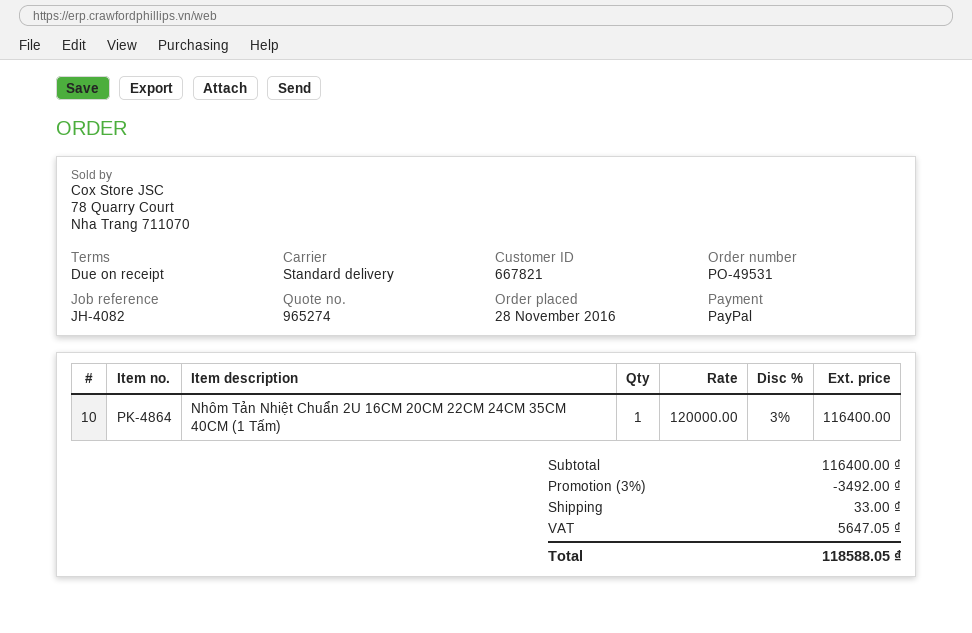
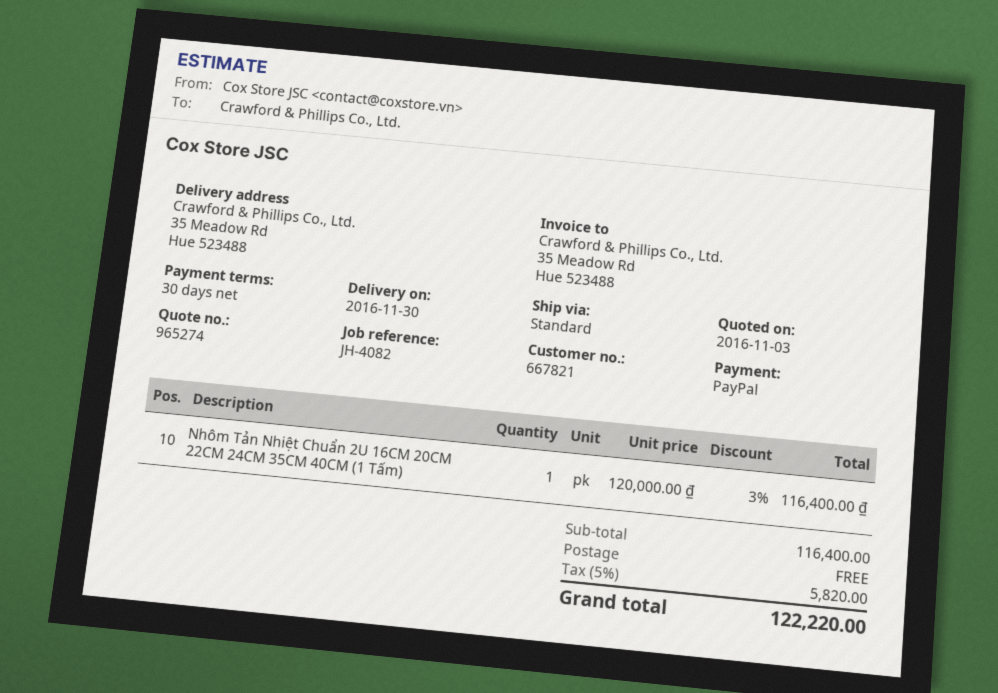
payment terms: on receipt -> 30 days
discount: 3% = 3492.00 -> none
shipping: 33.00 -> 0.00
tax: 5647.05 -> 5820.00
total: 118588.05 -> 122220.00

